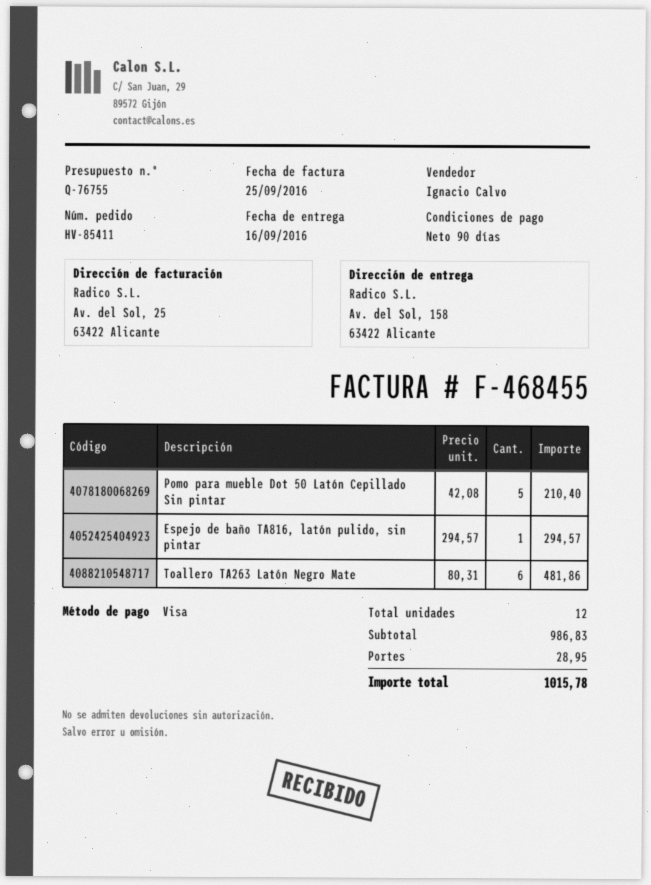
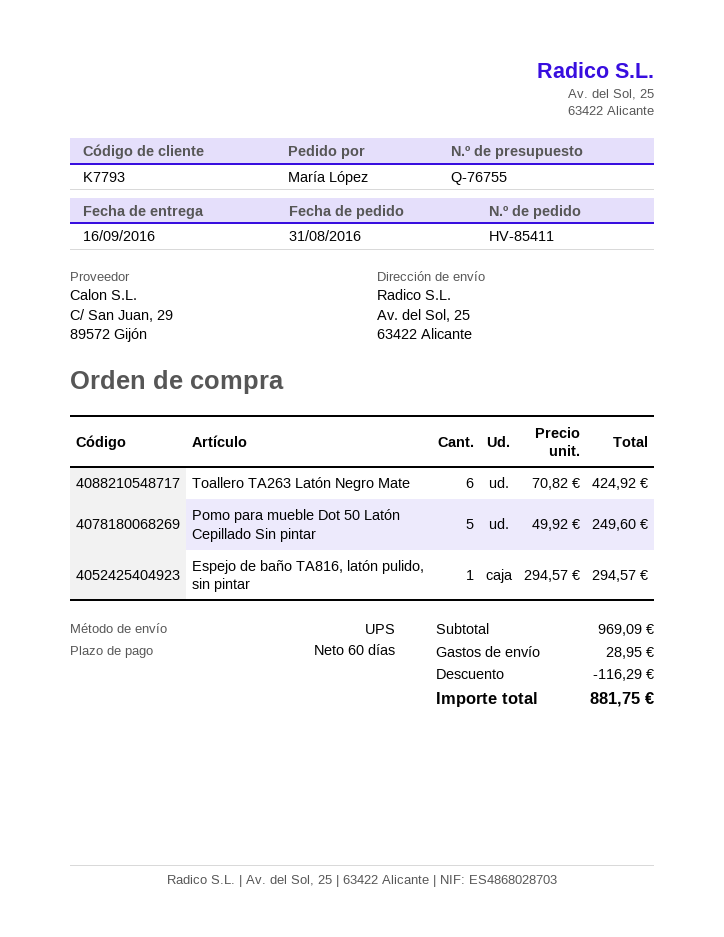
payment terms: 90 days -> 60 days
ship to: Av. del Sol, 158, 63422 Alicante -> Av. del Sol, 25, 63422 Alicante
Pomo para mueble Dot 50 Latón Cepillado Sin pintar: 5 x 42.08 = 210.40 -> 5 x 49.92 = 249.60
Toallero TA263 Latón Negro Mate: 6 x 80.31 = 481.86 -> 6 x 70.82 = 424.92
subtotal: 986.83 -> 969.09
discount: none -> 116.29
total: 1015.78 -> 881.75

